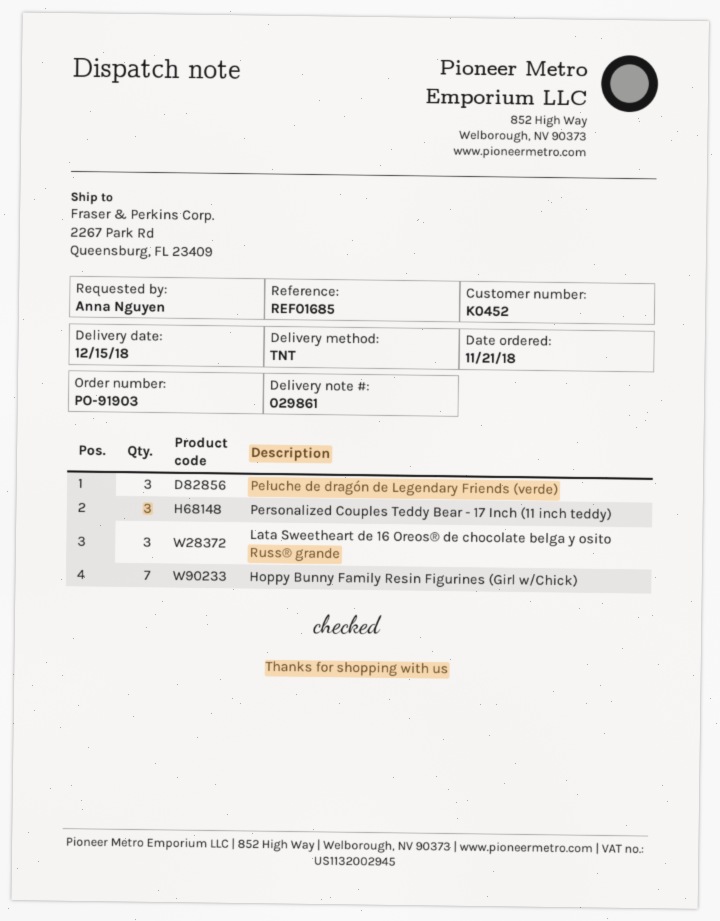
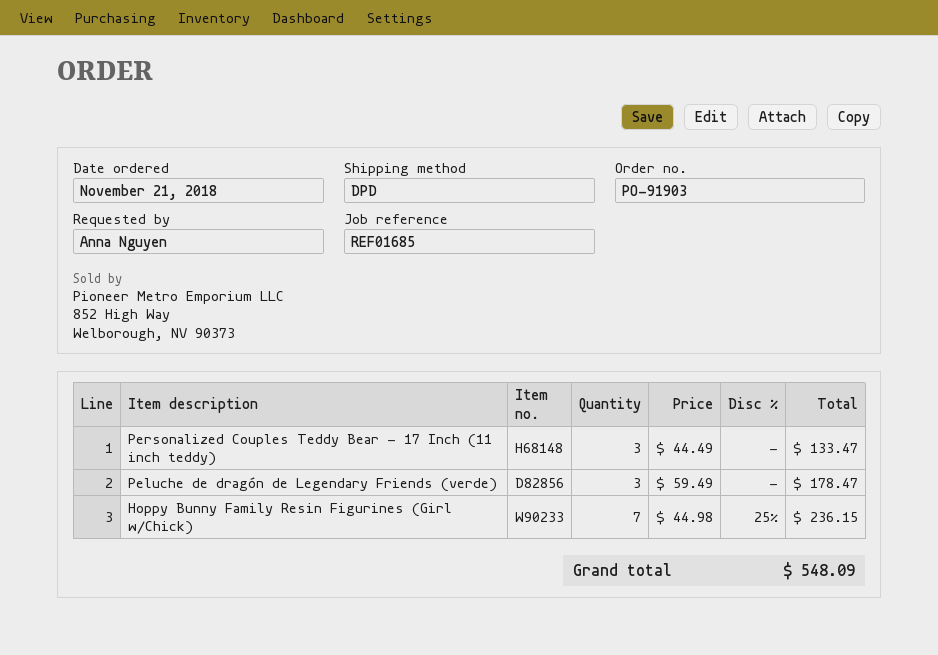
shipping method: TNT -> DPD
Lata Sweetheart de 16 Oreos® de chocolate belga y osito Russ® grande: 3 -> none

